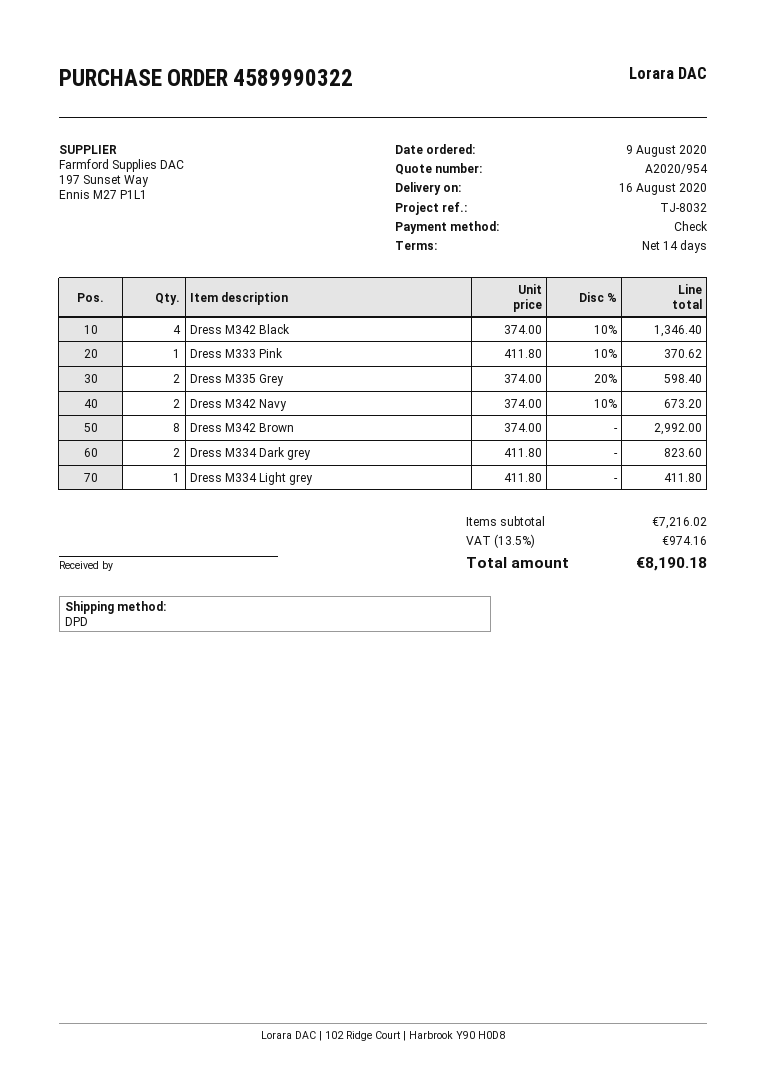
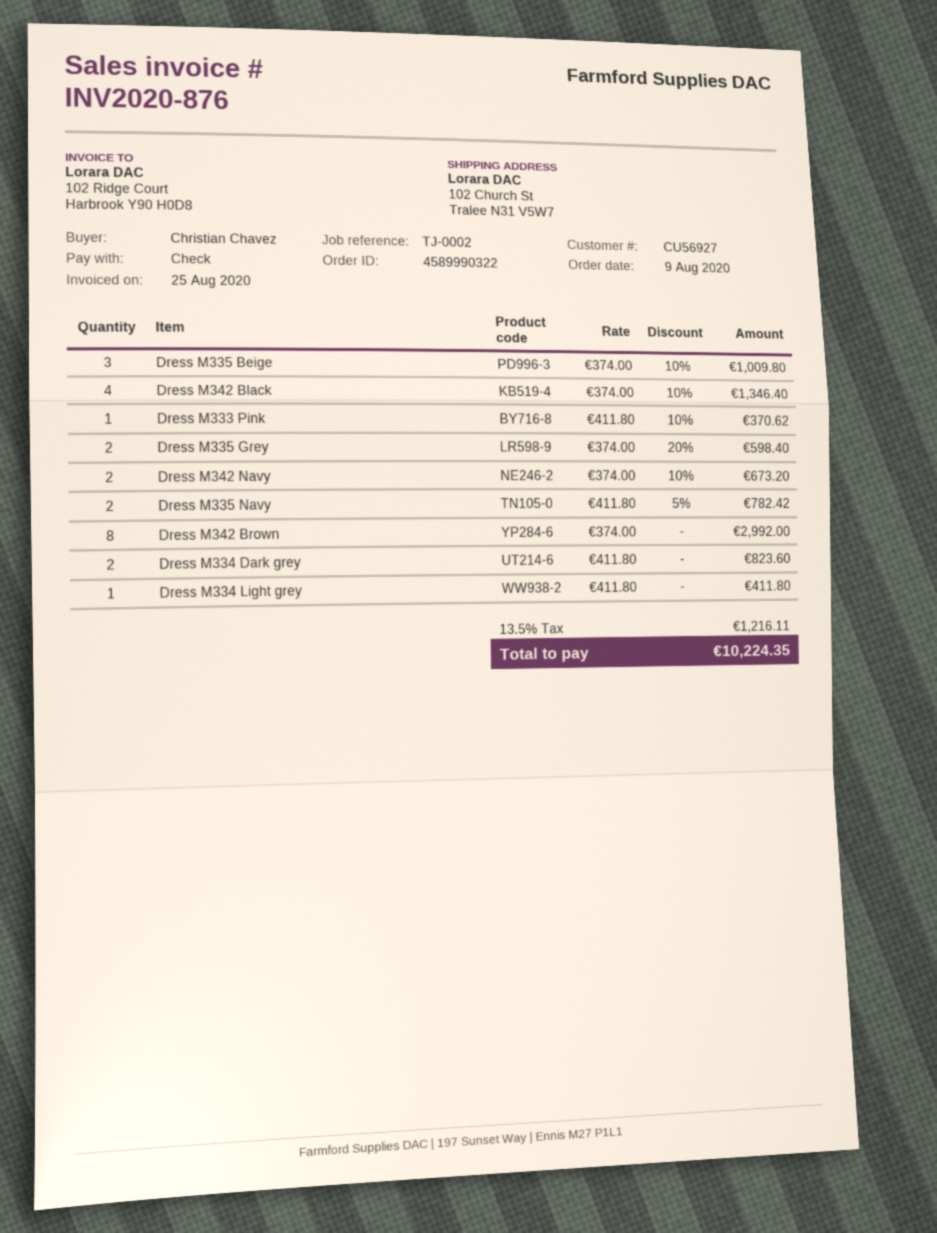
reference: TJ-8032 -> TJ-0002
Dress M335 Beige: none -> 3 x 374.00 - 10% = 1009.80
Dress M335 Navy: none -> 2 x 411.80 - 5% = 782.42
tax: 13.5% = 974.16 -> 13.5% = 1216.11
total: 8190.18 -> 10224.35

